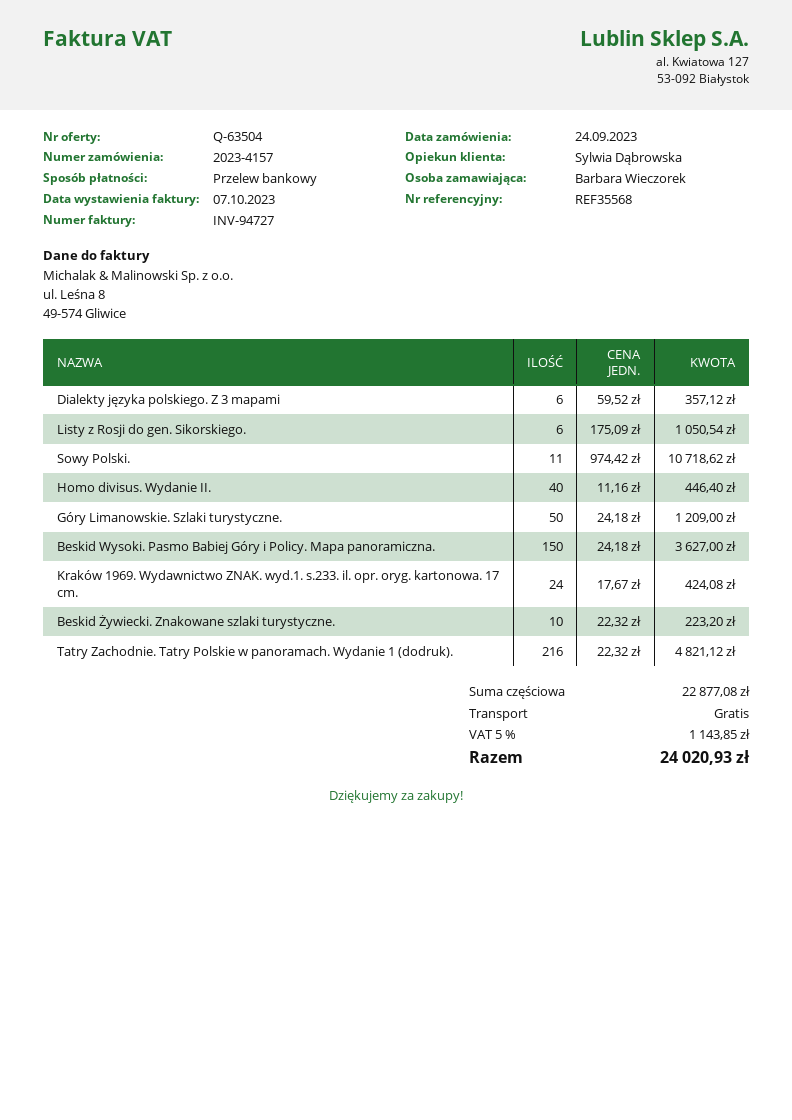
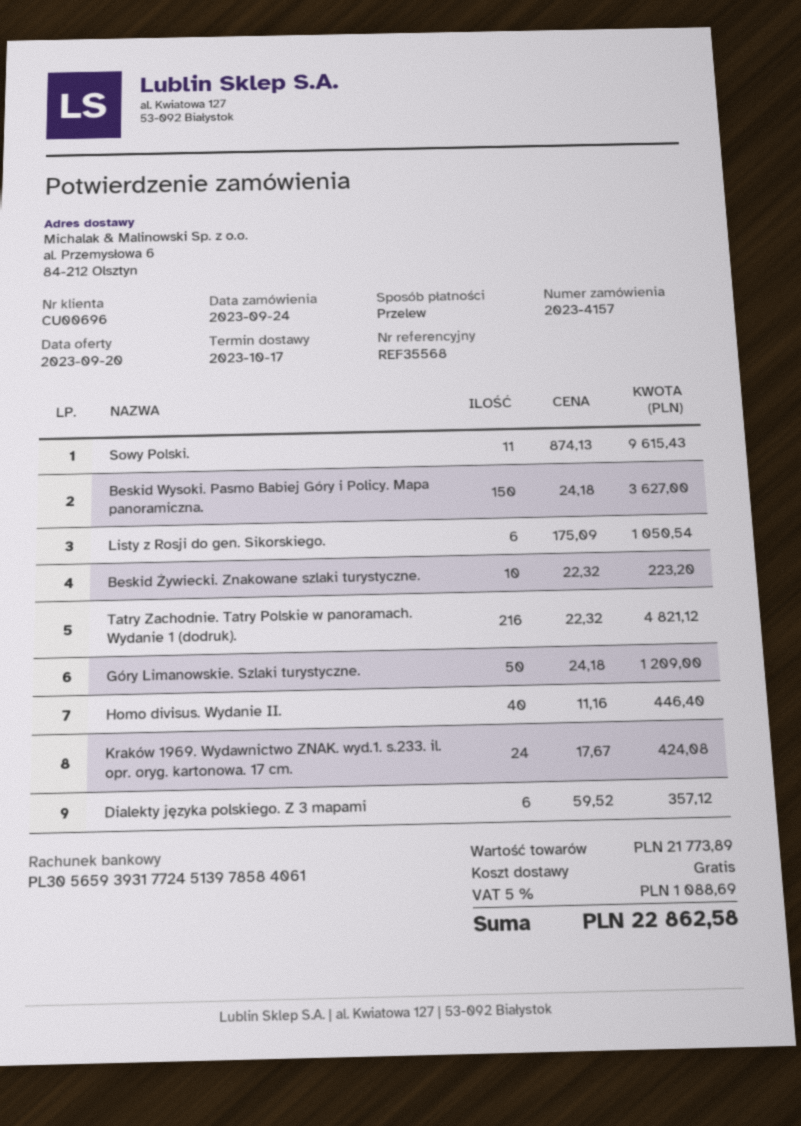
Sowy Polski.: 11 x 974.42 = 10718.62 -> 11 x 874.13 = 9615.43
subtotal: 22877.08 -> 21773.89
tax: 5% = 1143.85 -> 5% = 1088.69
total: 24020.93 -> 22862.58

